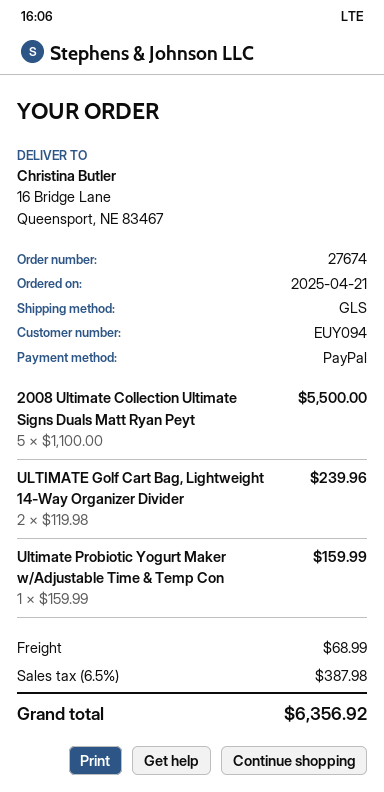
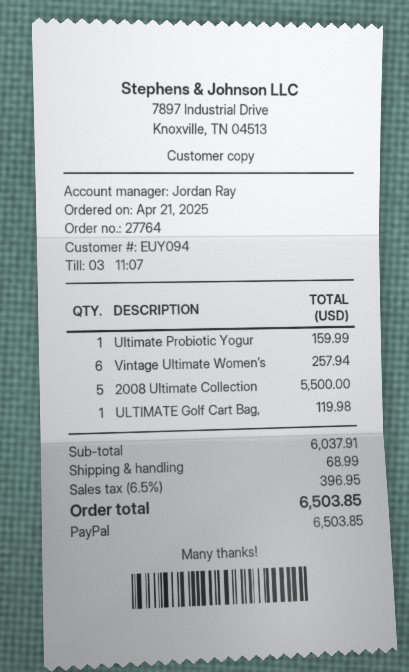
order number: 27674 -> 27764
ULTIMATE Golf Cart Bag, Lightweight 14-Way Organizer Divider: 2 for 239.96 -> 1 for 119.98
Vintage Ultimate Women’s: none -> 6 for 257.94
tax: 6.5% = 387.98 -> 6.5% = 396.95
total: 6356.92 -> 6503.85

